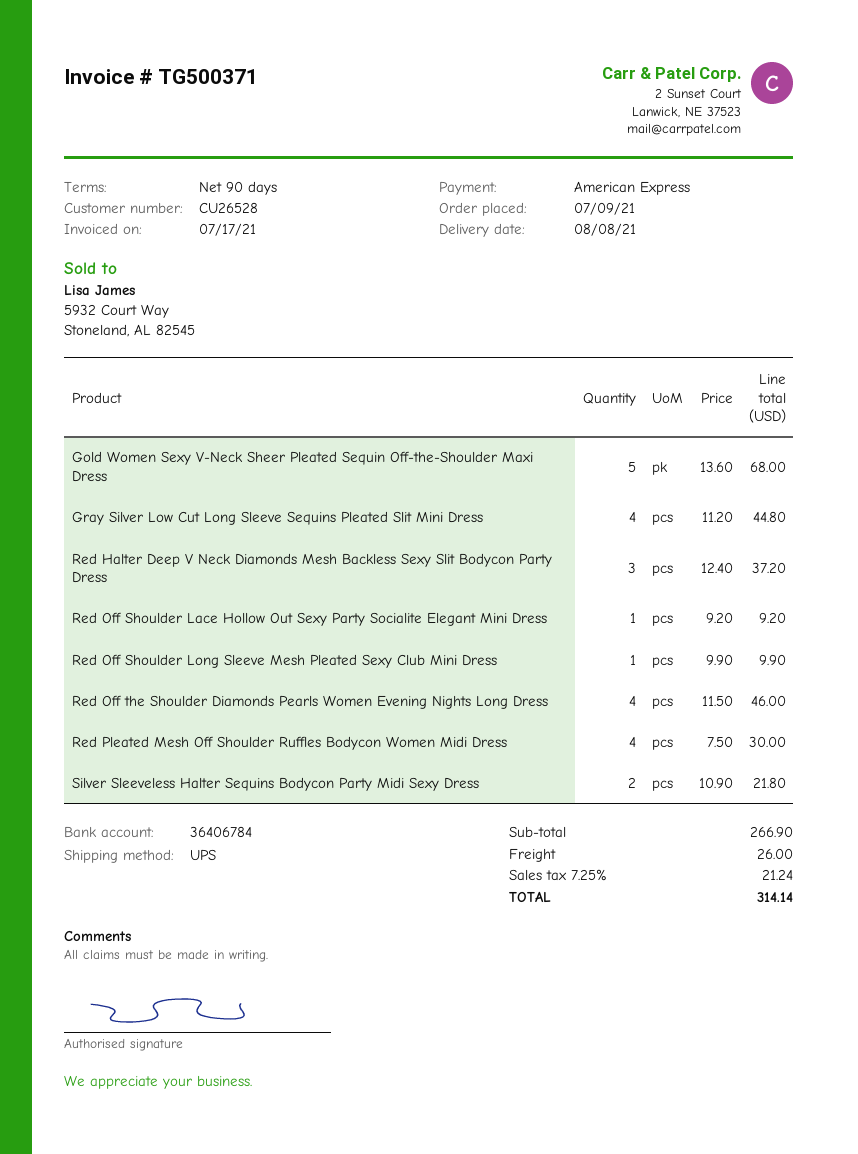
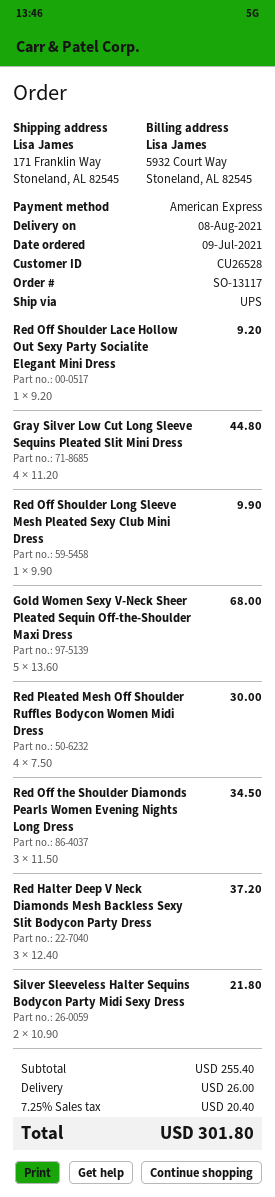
Red Off the Shoulder Diamonds Pearls Women Evening Nights Long Dress: 4 x 11.50 = 46.00 -> 3 x 11.50 = 34.50
subtotal: 266.90 -> 255.40
tax: 7.25% = 21.24 -> 7.25% = 20.40
total: 314.14 -> 301.80

